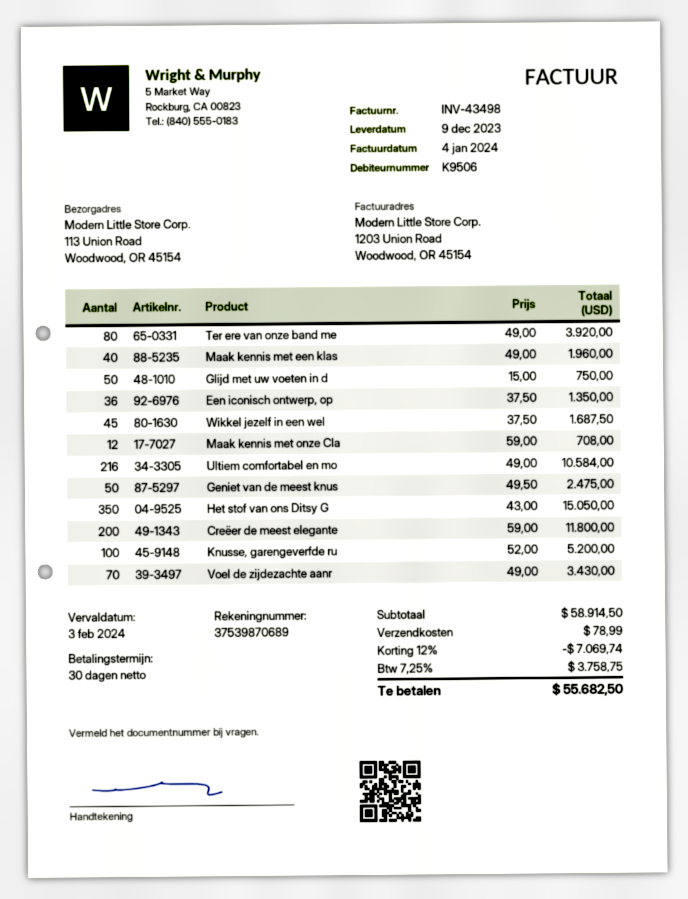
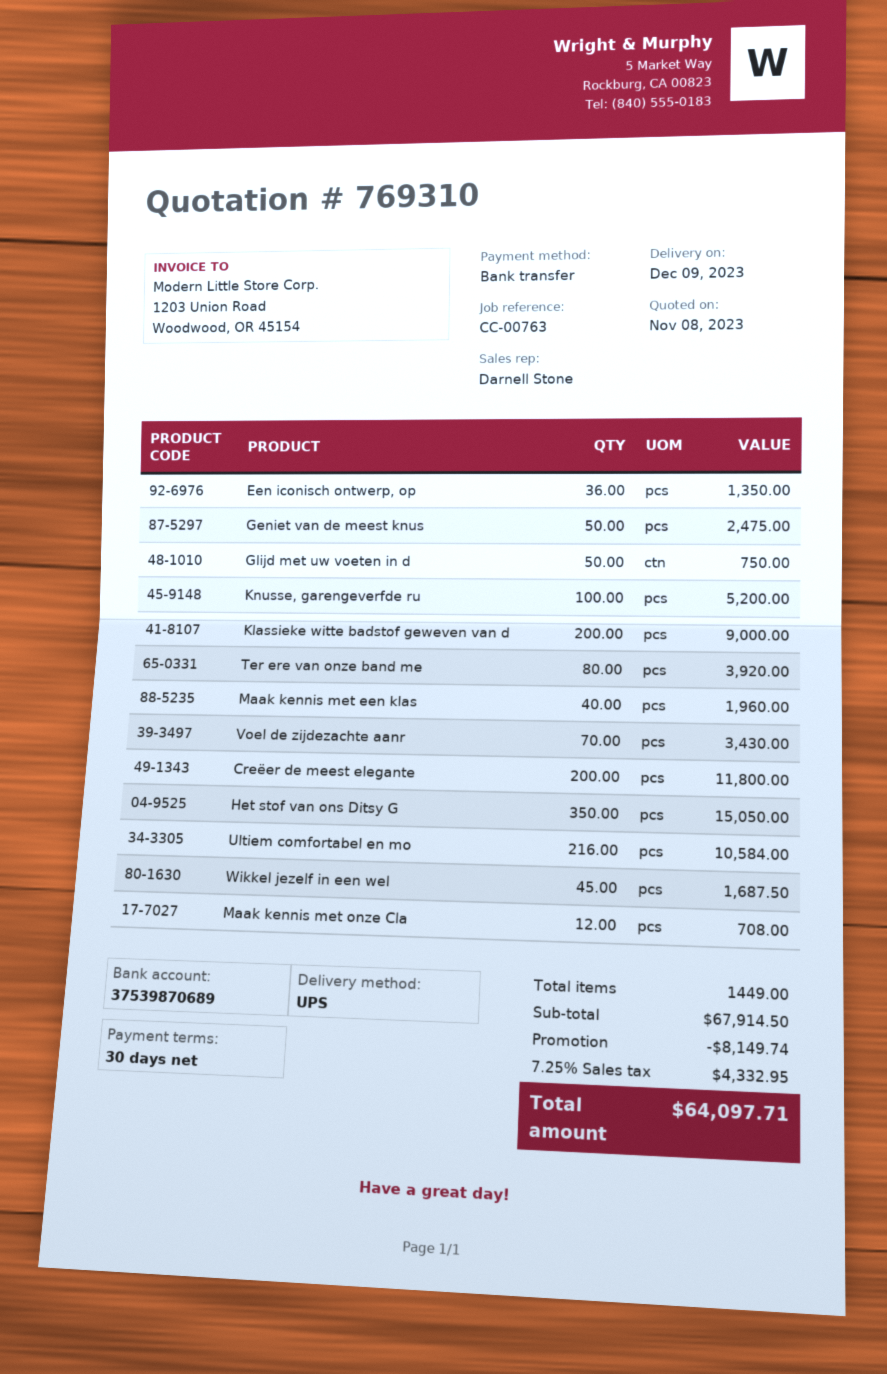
Klassieke witte badstof geweven van d: none -> 200 for 9000.00
subtotal: 58914.50 -> 67914.50
discount: 7069.74 -> 8149.74
shipping: 78.99 -> none
tax: 7.25% = 3758.75 -> 7.25% = 4332.95
total: 55682.50 -> 64097.71

